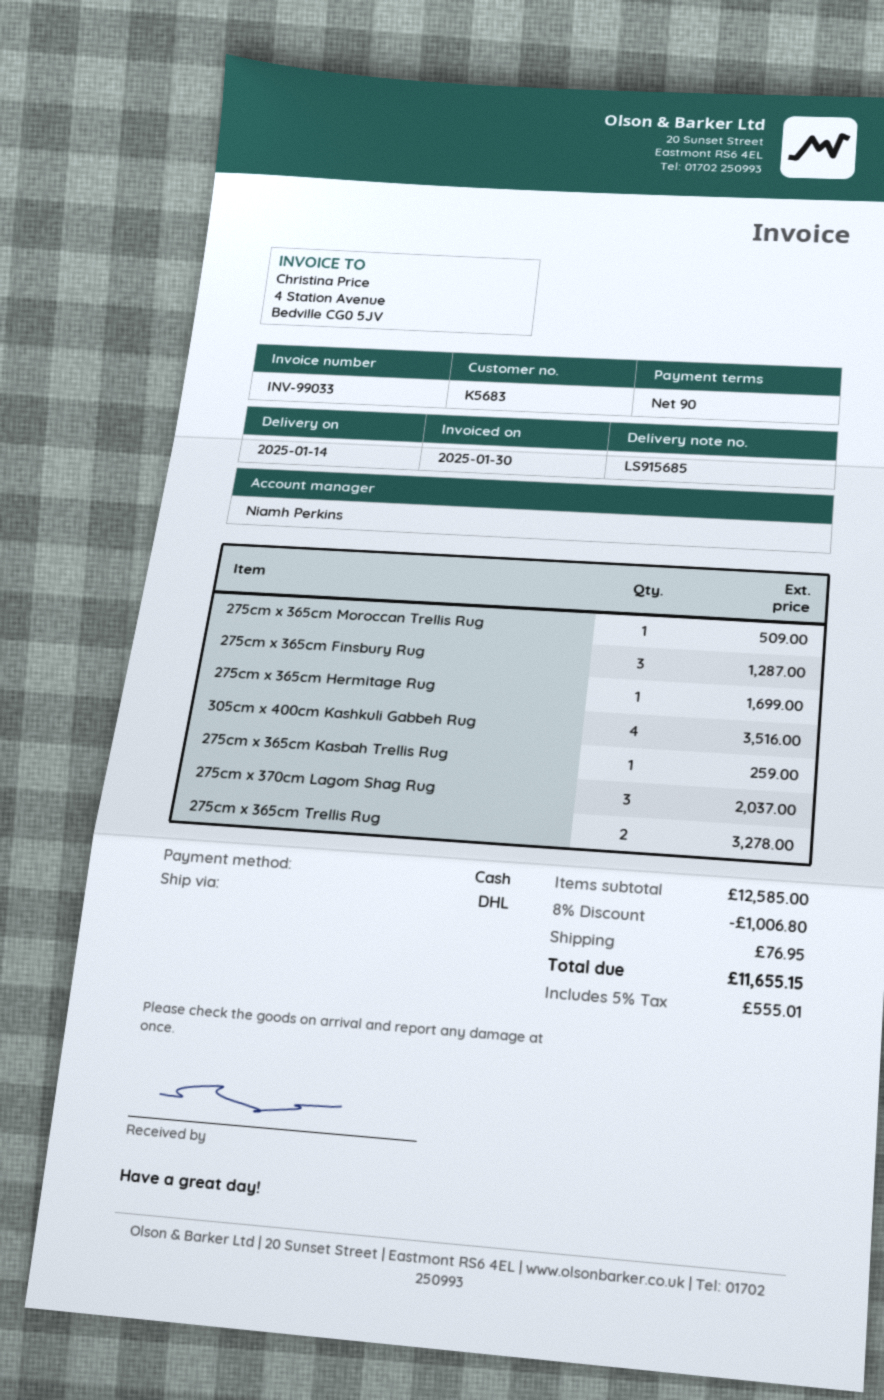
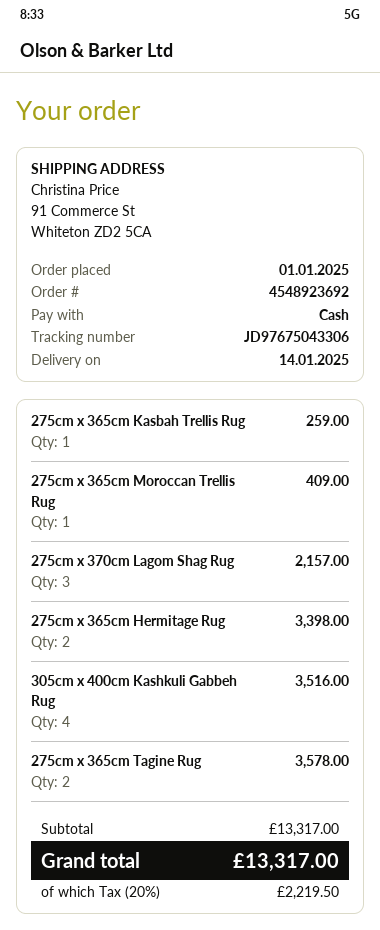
275cm x 365cm Moroccan Trellis Rug: 1 for 509.00 -> 1 for 409.00
275cm x 365cm Finsbury Rug: 3 for 1287.00 -> none
275cm x 365cm Hermitage Rug: 1 for 1699.00 -> 2 for 3398.00
275cm x 370cm Lagom Shag Rug: 3 for 2037.00 -> 3 for 2157.00
275cm x 365cm Trellis Rug: 2 for 3278.00 -> none
275cm x 365cm Tagine Rug: none -> 2 for 3578.00
subtotal: 12585.00 -> 13317.00
discount: 8% = 1006.80 -> none
shipping: 76.95 -> none
tax: 5% = 555.01 -> 20% = 2219.50
total: 11655.15 -> 13317.00

